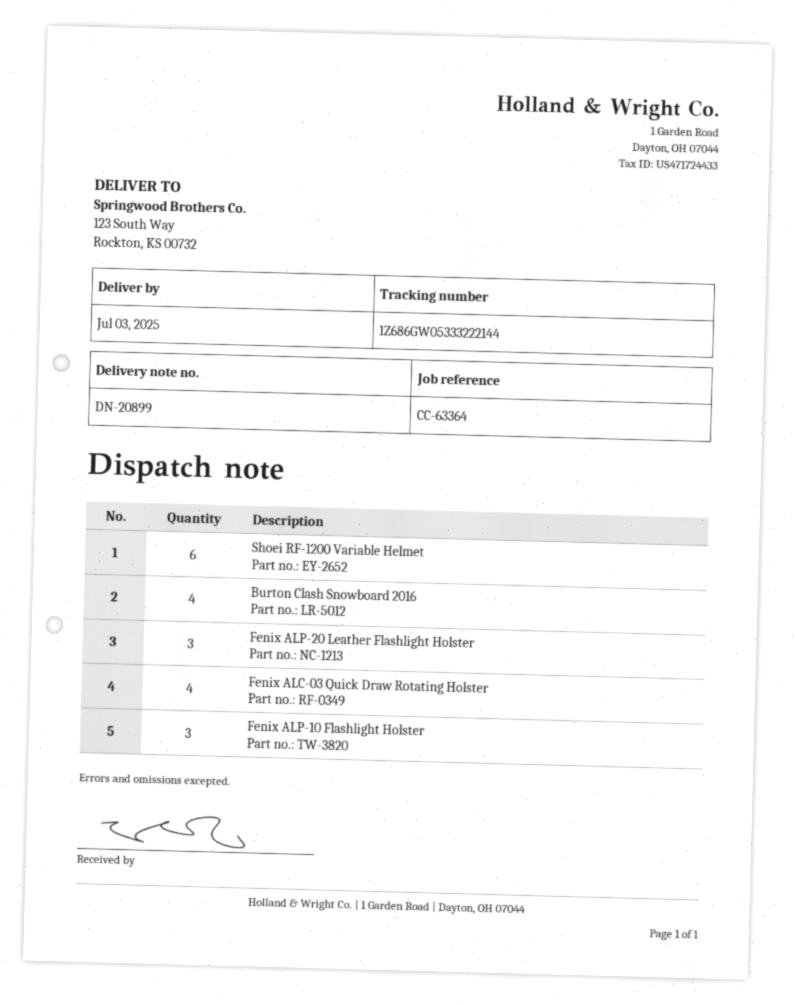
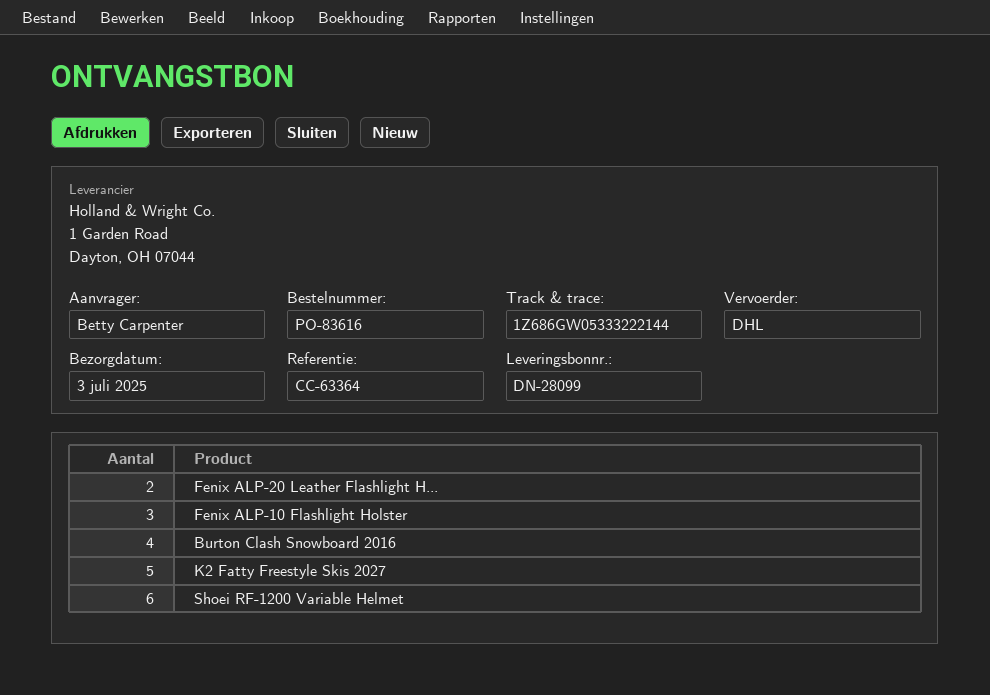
delivery note number: DN-20899 -> DN-28099
Fenix ALP-20 Leather Flashlight Holster: 3 -> 2
Fenix ALC-03 Quick Draw Rotating Holster: 4 -> none
K2 Fatty Freestyle Skis 2027: none -> 5

